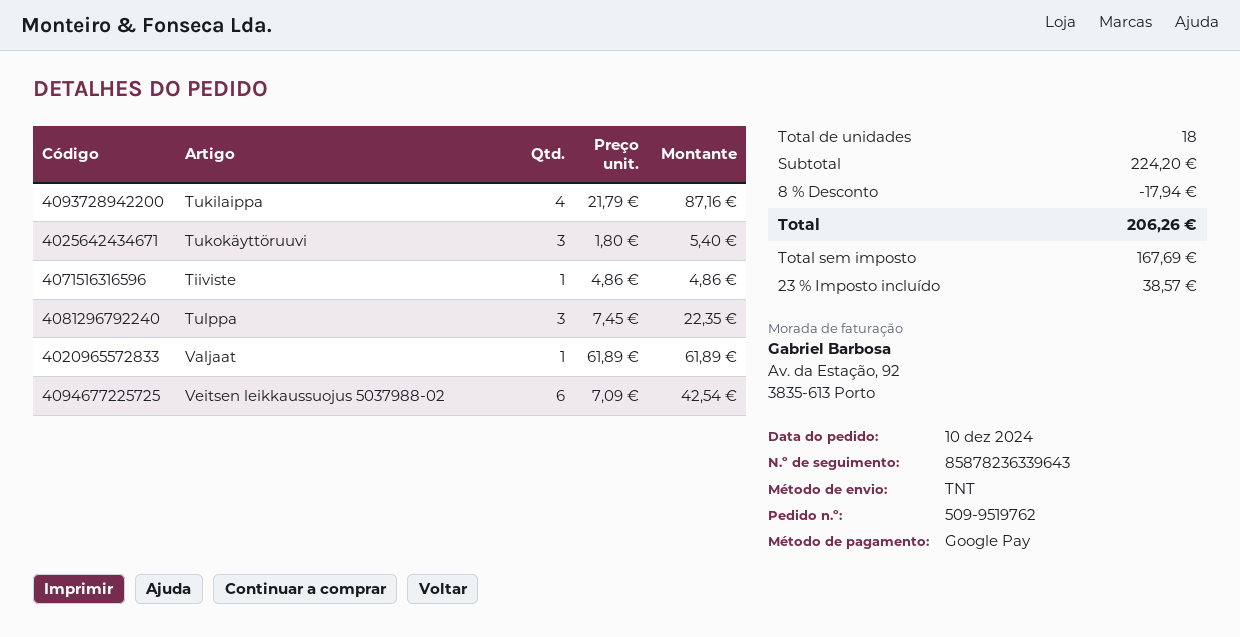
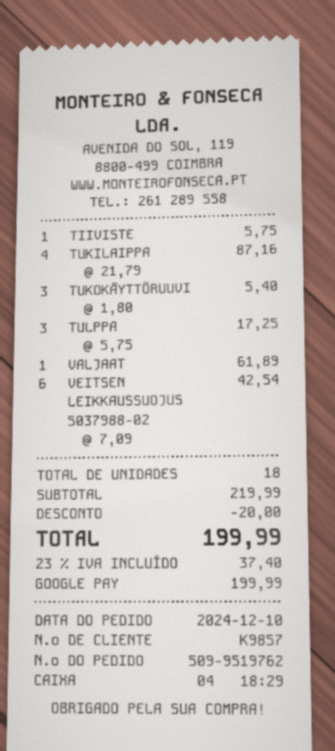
Tiiviste: 1 x 4.86 = 4.86 -> 1 x 5.75 = 5.75
Tulppa: 3 x 7.45 = 22.35 -> 3 x 5.75 = 17.25
subtotal: 224.20 -> 219.99
discount: 17.94 -> 20.00
tax: 23% = 38.57 -> 23% = 37.40
total: 206.26 -> 199.99

